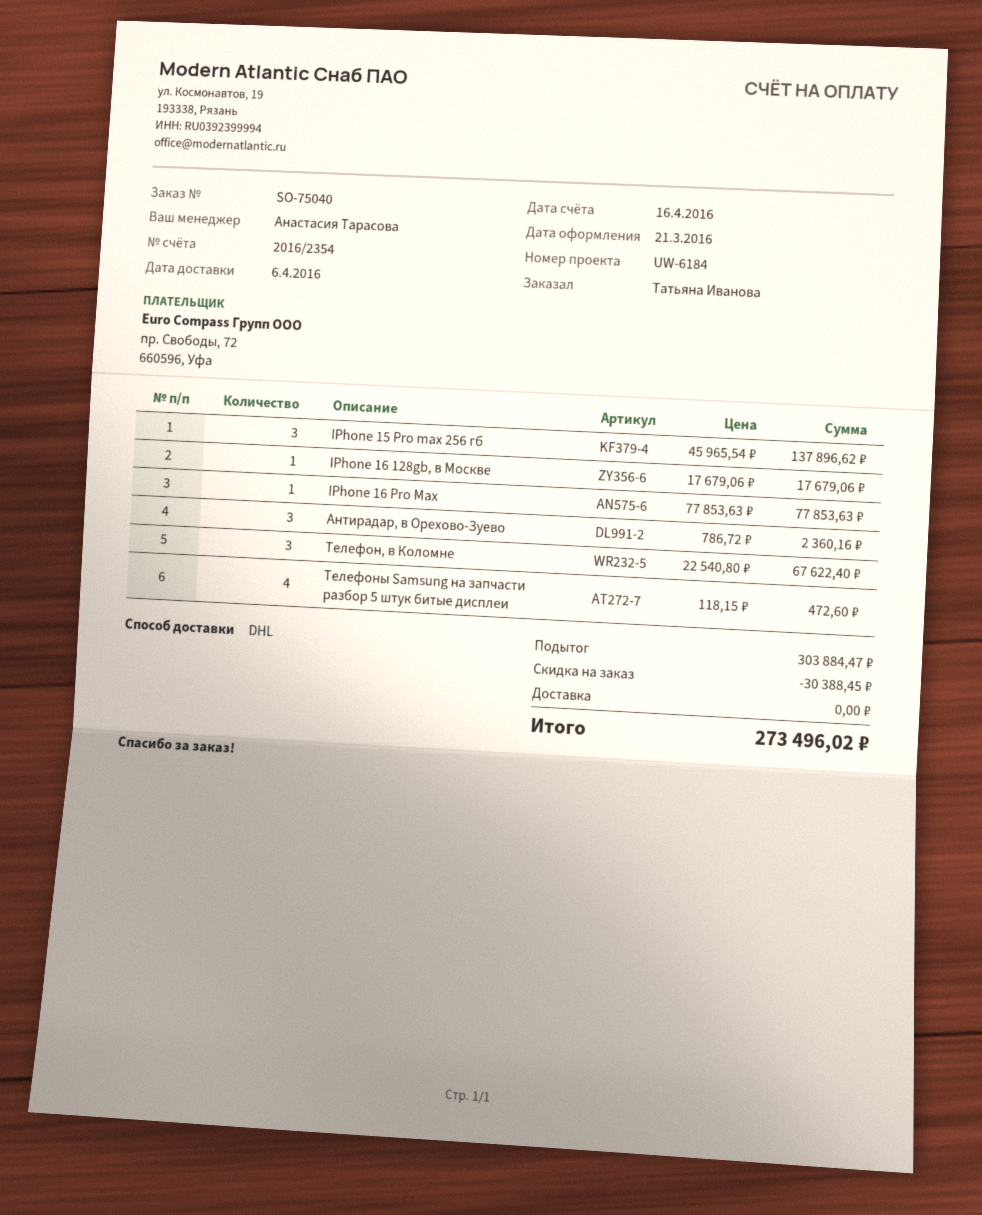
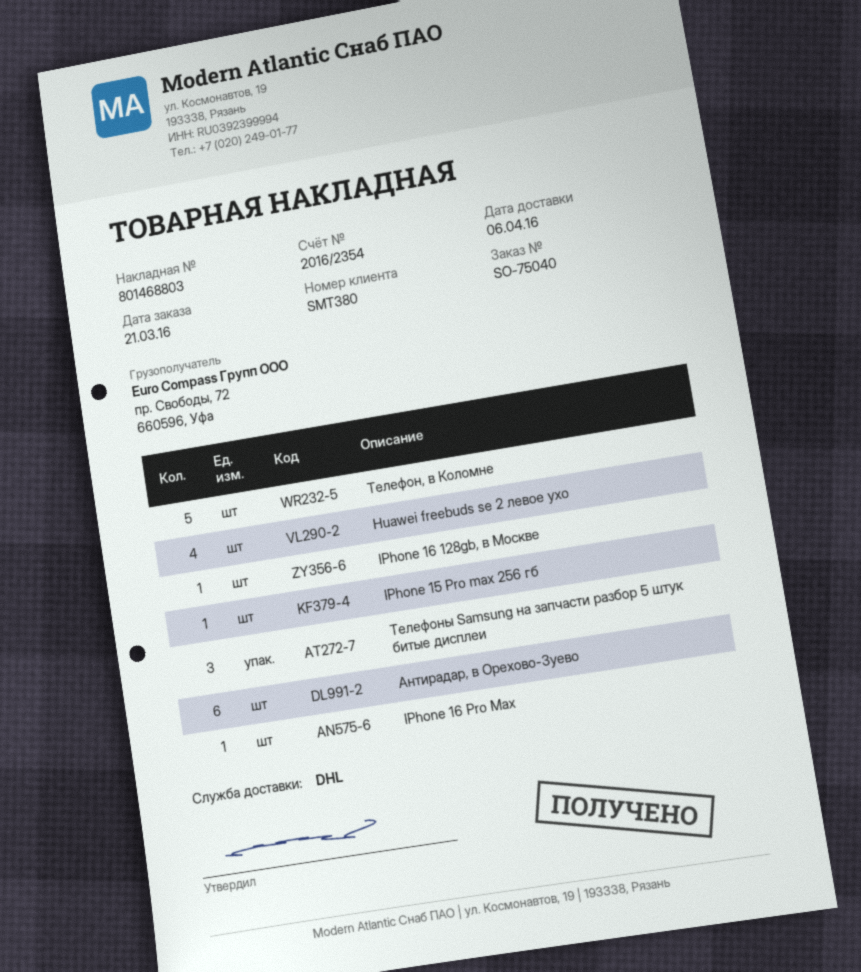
IPhone 15 Pro max 256 гб: 3 -> 1
Антирадар, в Орехово-Зуево: 3 -> 6
Телефон, в Коломне: 3 -> 5
Телефоны Samsung на запчасти разбор 5 штук битые дисплеи: 4 -> 3
Huаwei frееbuds sе 2 левое ухо: none -> 4

